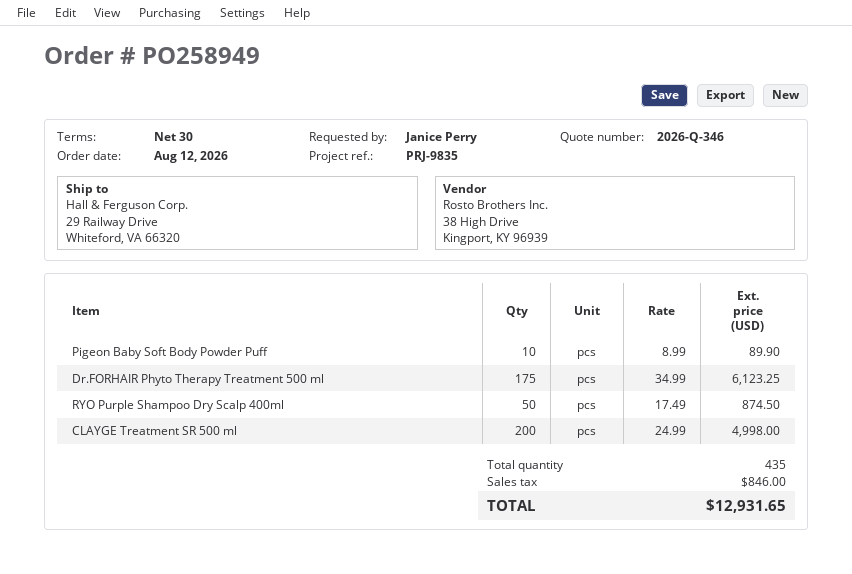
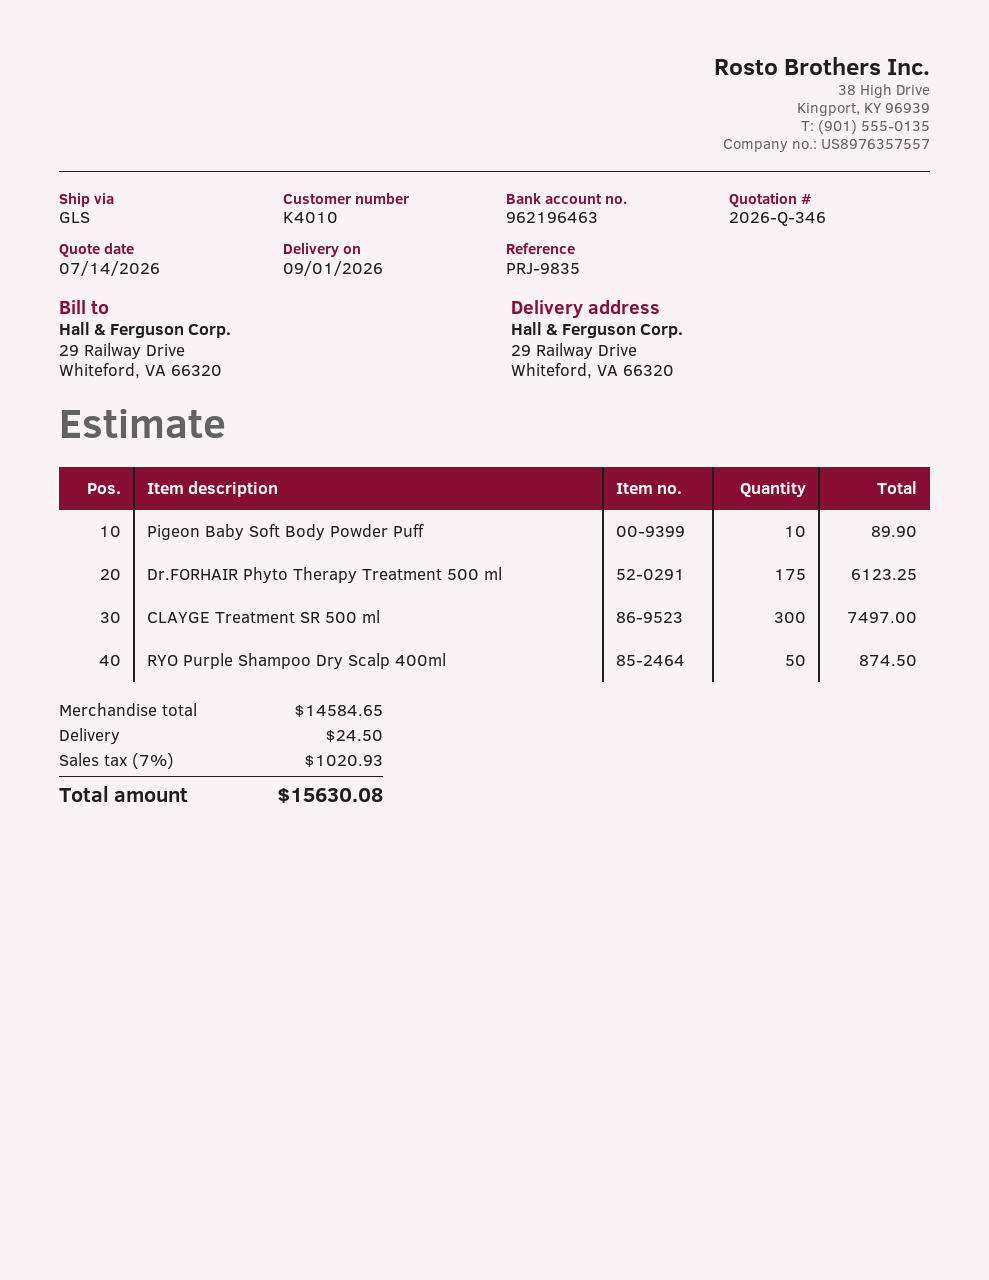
CLAYGE Treatment SR 500 ml: 200 for 4998.00 -> 300 for 7497.00
shipping: none -> 24.50
tax: 846.00 -> 1020.93
total: 12931.65 -> 15630.08

